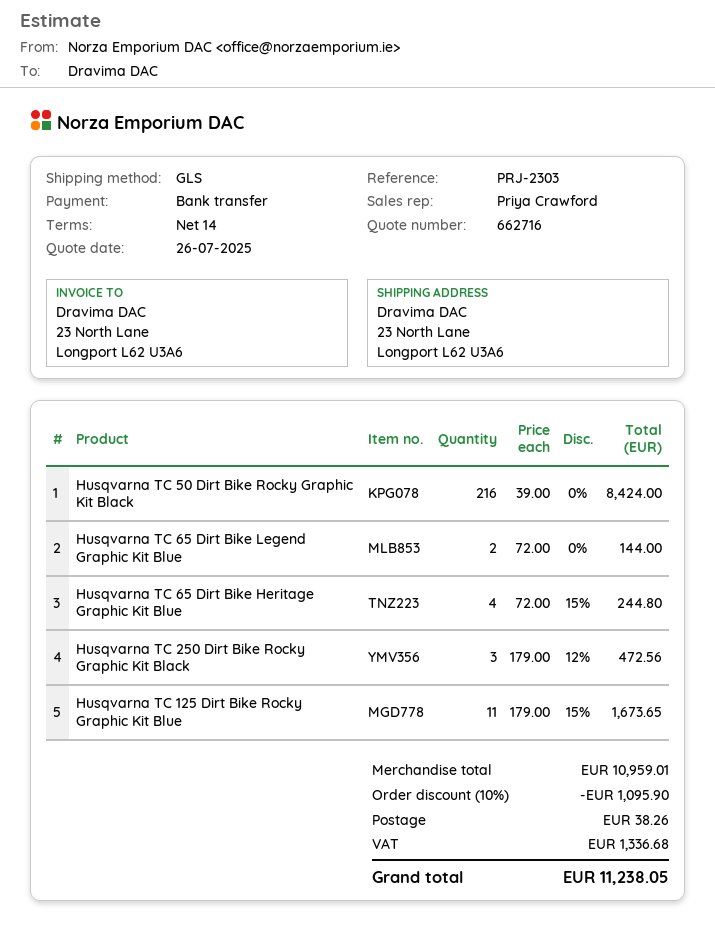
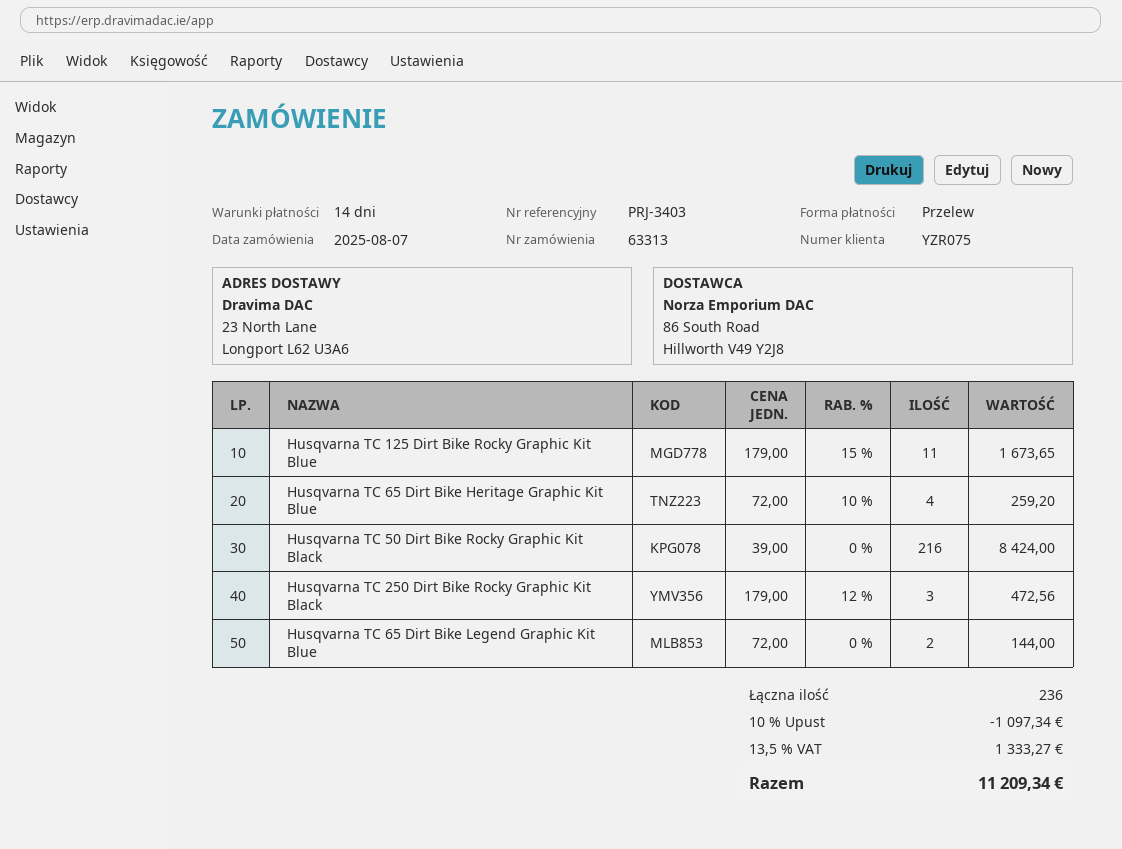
reference: PRJ-2303 -> PRJ-3403
Husqvarna TC 65 Dirt Bike Heritage Graphic Kit Blue: 4 x 72.00 - 15% = 244.80 -> 4 x 72.00 - 10% = 259.20
discount: 10% = 1095.90 -> 10% = 1097.34
shipping: 38.26 -> none
tax: 1336.68 -> 1333.27
total: 11238.05 -> 11209.34

